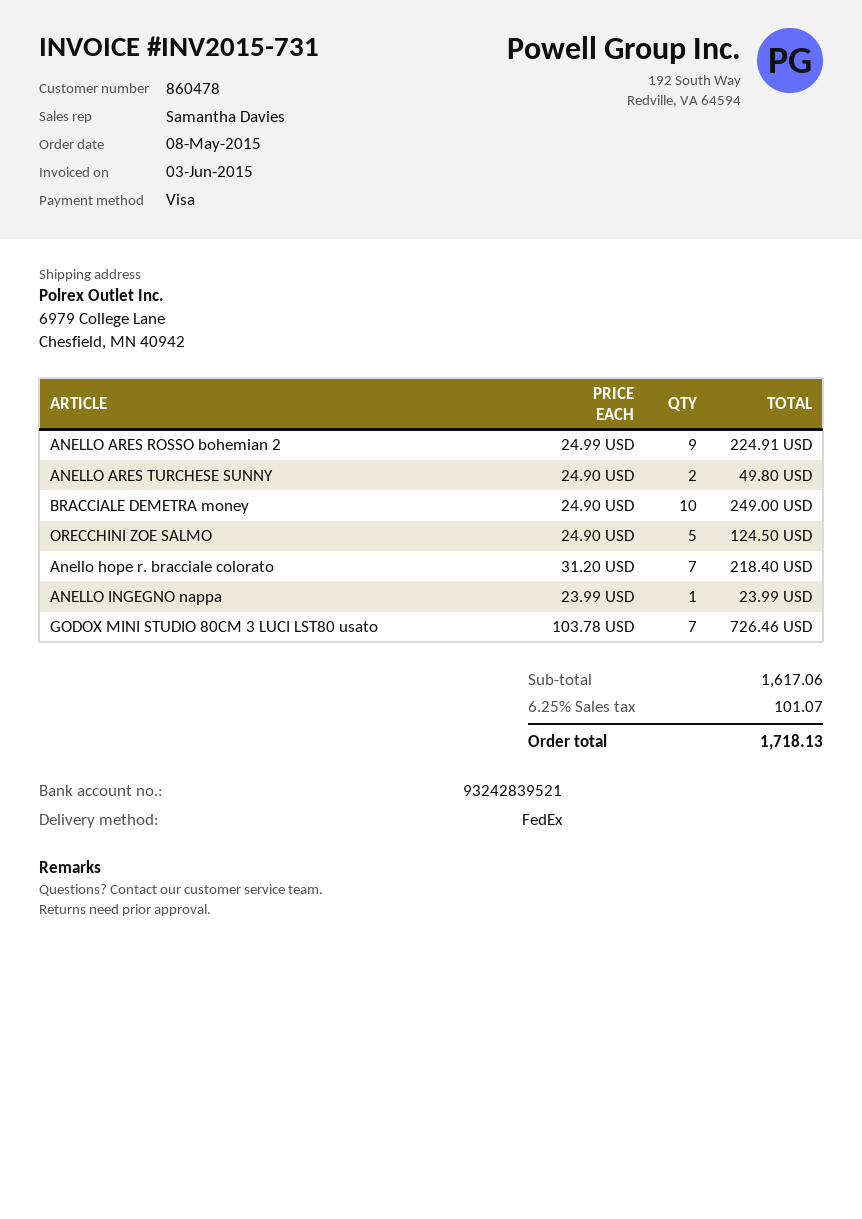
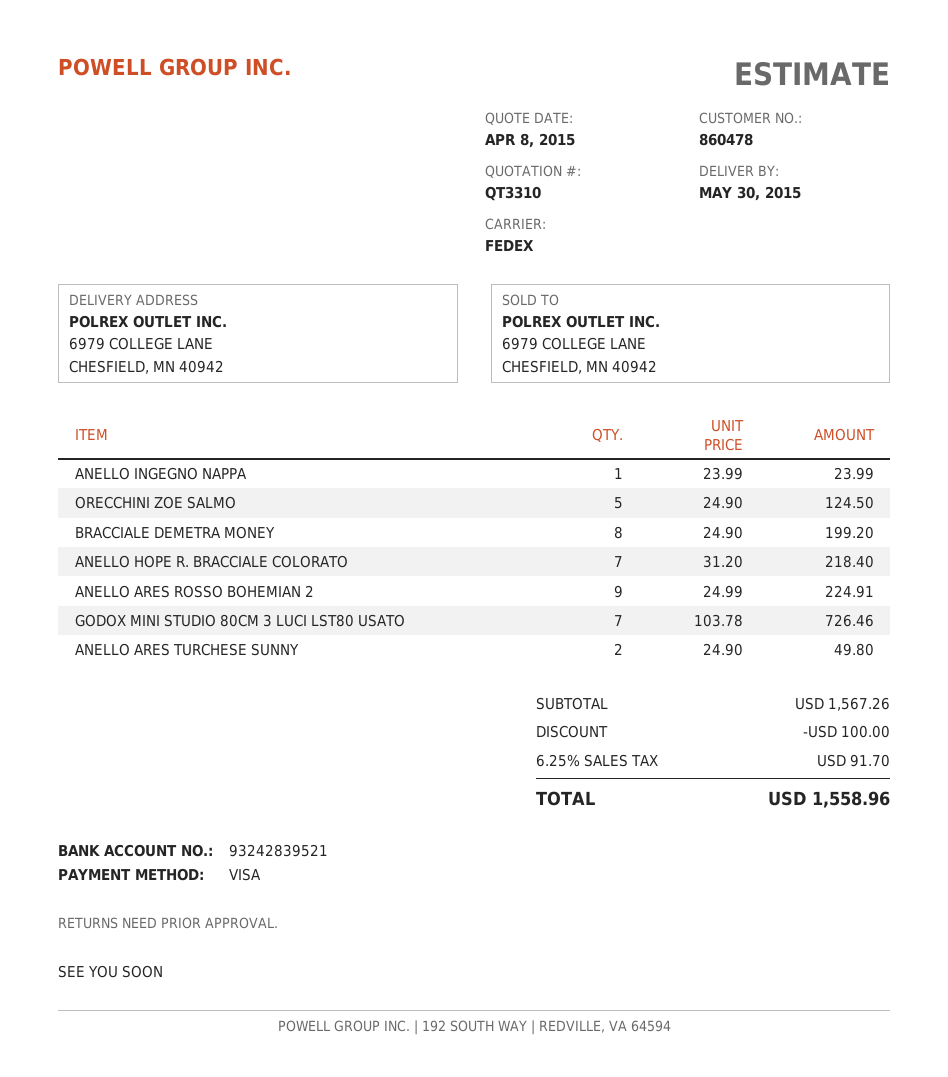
BRACCIALE DEMETRA money: 10 x 24.90 = 249.00 -> 8 x 24.90 = 199.20
subtotal: 1617.06 -> 1567.26
discount: none -> 100.00
tax: 6.25% = 101.07 -> 6.25% = 91.70
total: 1718.13 -> 1558.96

